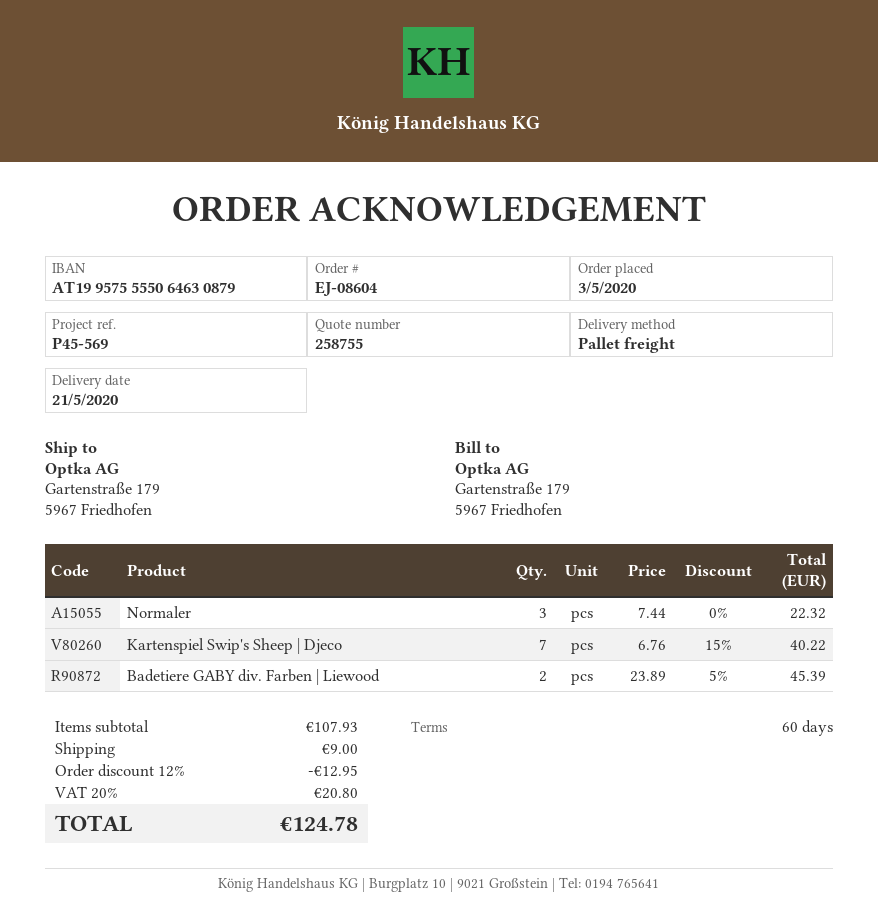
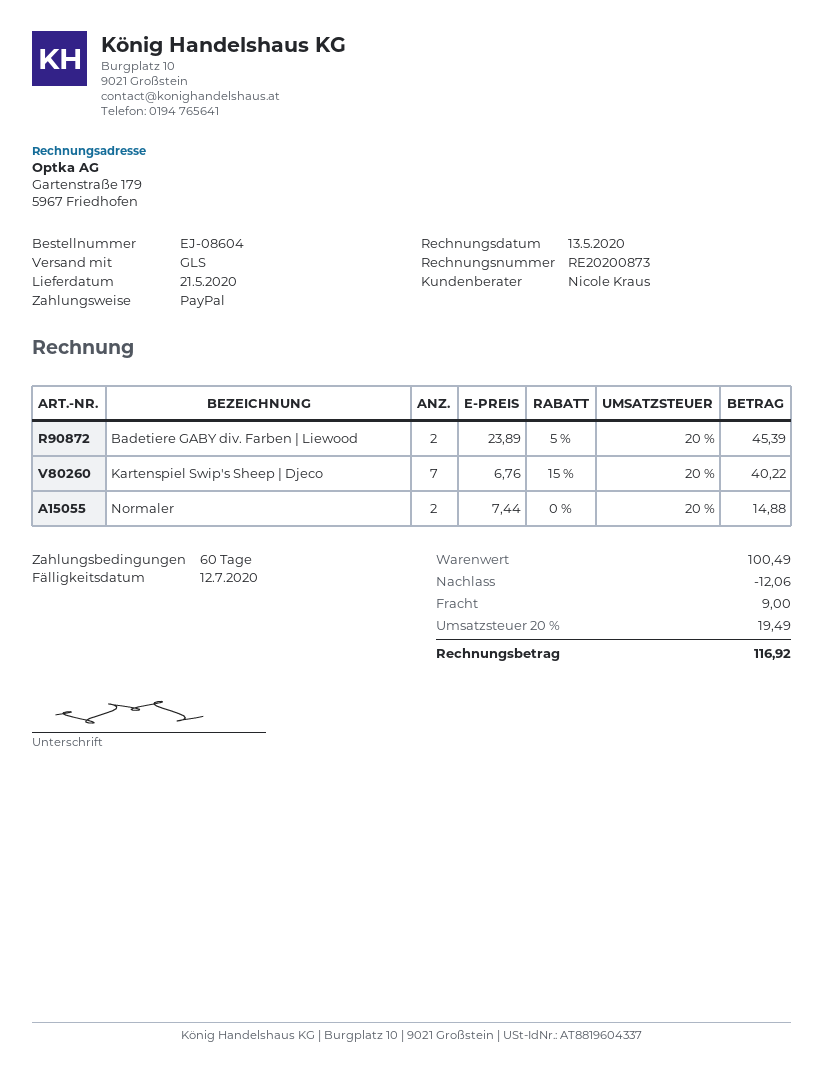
shipping method: pallet freight -> GLS
Normaler: 3 x 7.44 = 22.32 -> 2 x 7.44 = 14.88
subtotal: 107.93 -> 100.49
discount: 12.95 -> 12.06
tax: 20% = 20.80 -> 20% = 19.49
total: 124.78 -> 116.92

